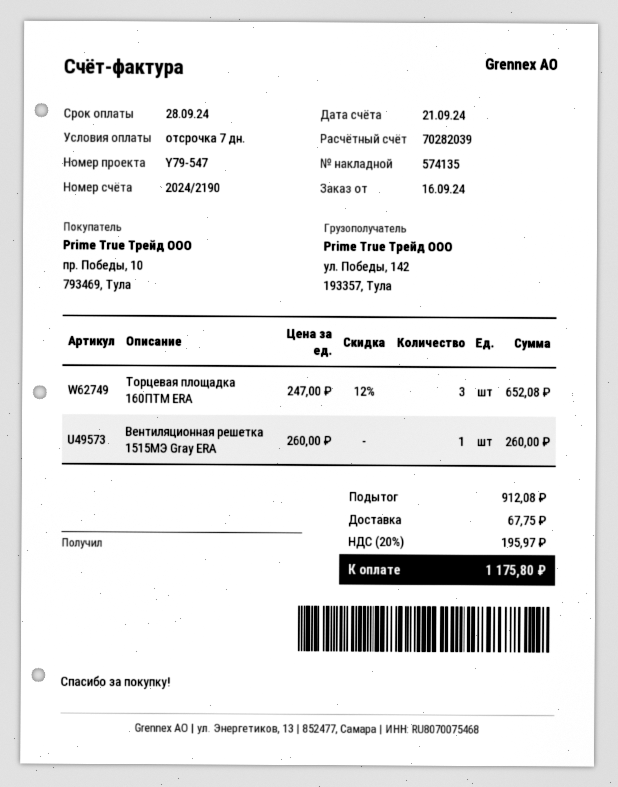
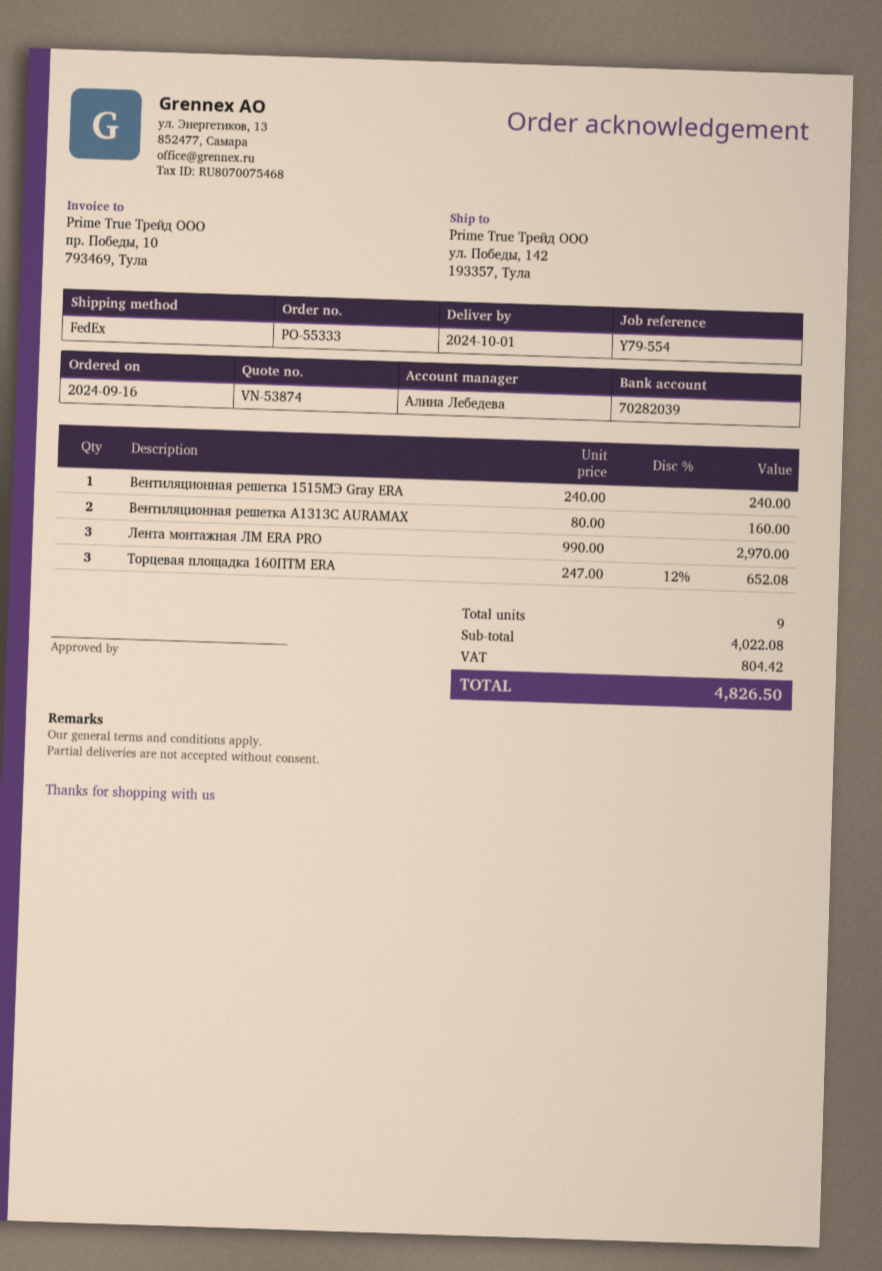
reference: Y79-547 -> Y79-554
Вентиляционная решетка 1515МЭ Gray ERA: 1 x 260.00 = 260.00 -> 1 x 240.00 = 240.00
Вентиляционная решетка A1313C AURAMAX: none -> 2 x 80.00 = 160.00
Лента монтажная ЛМ ERA PRO: none -> 3 x 990.00 = 2970.00
subtotal: 912.08 -> 4022.08
shipping: 67.75 -> none
tax: 195.97 -> 804.42
total: 1175.80 -> 4826.50

